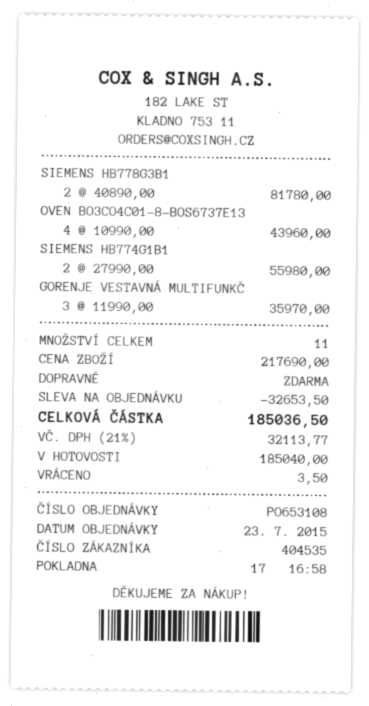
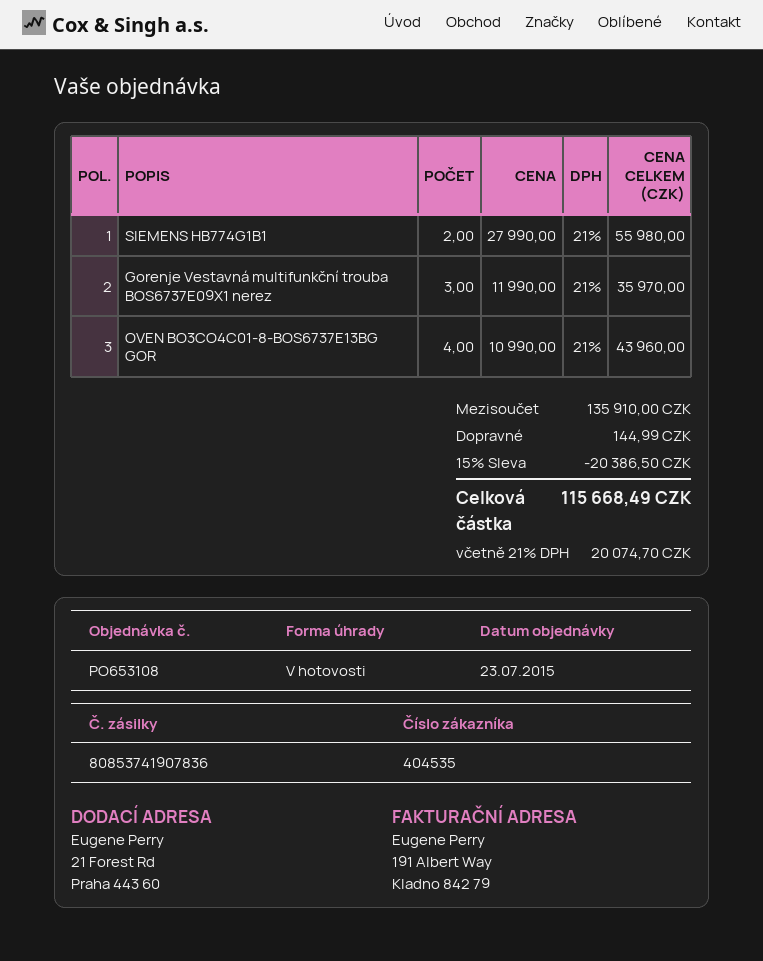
SIEMENS HB778G3B1: 2 x 40890.00 = 81780.00 -> none
subtotal: 217690.00 -> 135910.00
discount: 32653.50 -> 20386.50
shipping: 0.00 -> 144.99
tax: 21% = 32113.77 -> 21% = 20074.70
total: 185036.50 -> 115668.49

